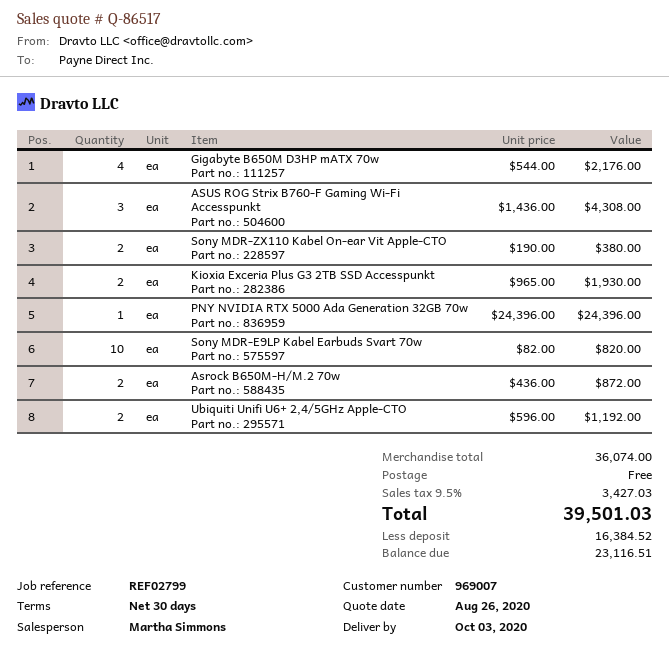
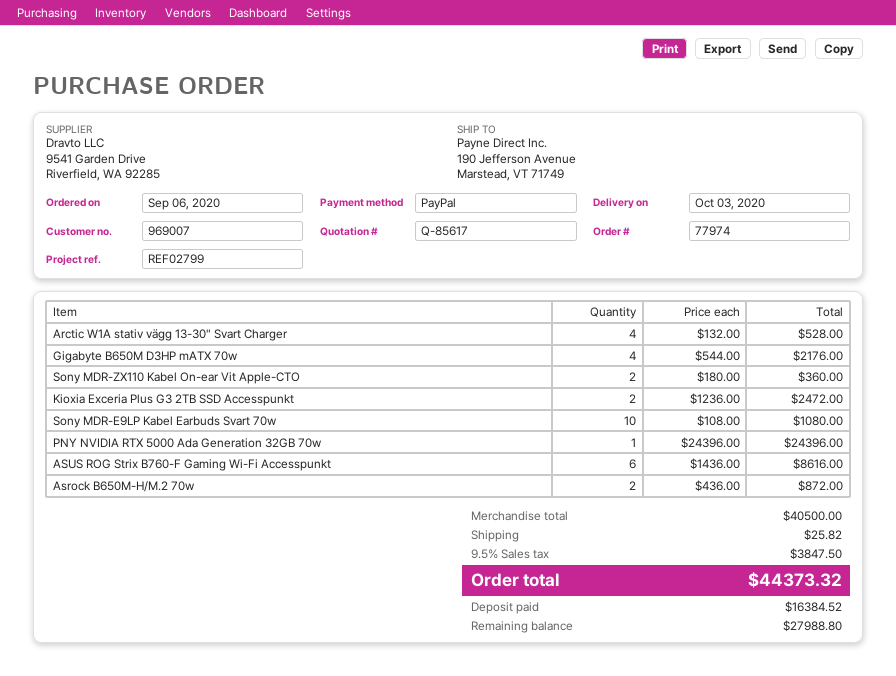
quote number: Q-86517 -> Q-85617
ASUS ROG Strix B760-F Gaming Wi-Fi Accesspunkt: 3 x 1436.00 = 4308.00 -> 6 x 1436.00 = 8616.00
Sony MDR-ZX110 Kabel On-ear Vit Apple-CTO: 2 x 190.00 = 380.00 -> 2 x 180.00 = 360.00
Kioxia Exceria Plus G3 2TB SSD Accesspunkt: 2 x 965.00 = 1930.00 -> 2 x 1236.00 = 2472.00
Sony MDR-E9LP Kabel Earbuds Svart 70w: 10 x 82.00 = 820.00 -> 10 x 108.00 = 1080.00
Ubiquiti Unifi U6+ 2,4/5GHz Apple-CTO: 2 x 596.00 = 1192.00 -> none
Arctic W1A stativ vägg 13-30" Svart Charger: none -> 4 x 132.00 = 528.00
subtotal: 36074.00 -> 40500.00
shipping: 0.00 -> 25.82
tax: 9.5% = 3427.03 -> 9.5% = 3847.50
total: 39501.03 -> 44373.32
balance: 23116.51 -> 27988.80

